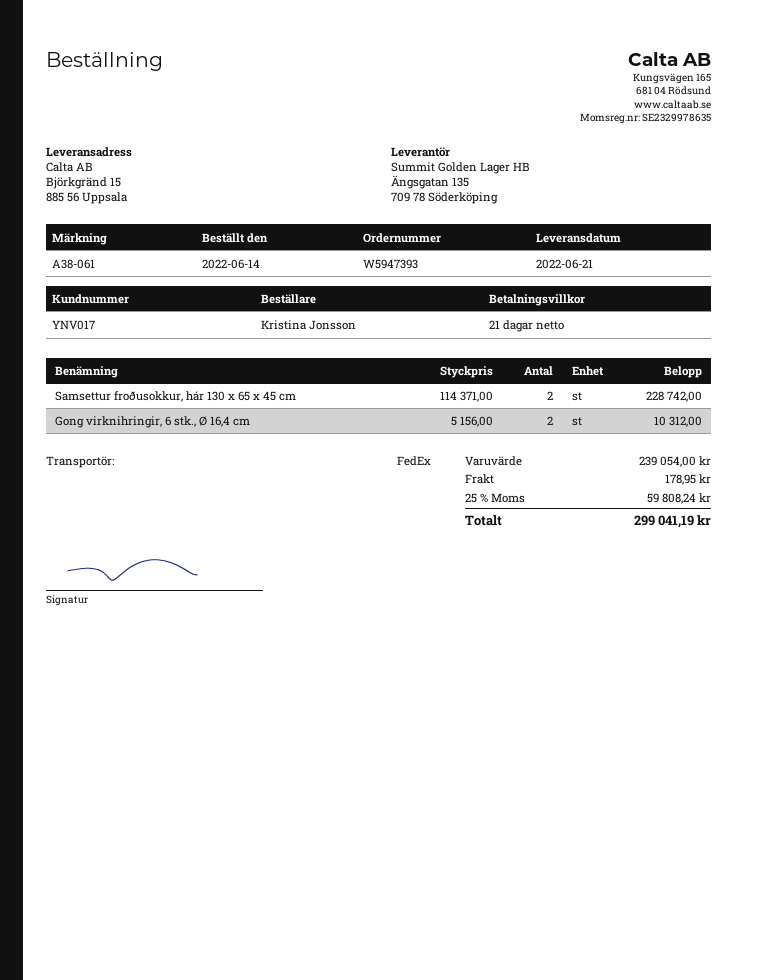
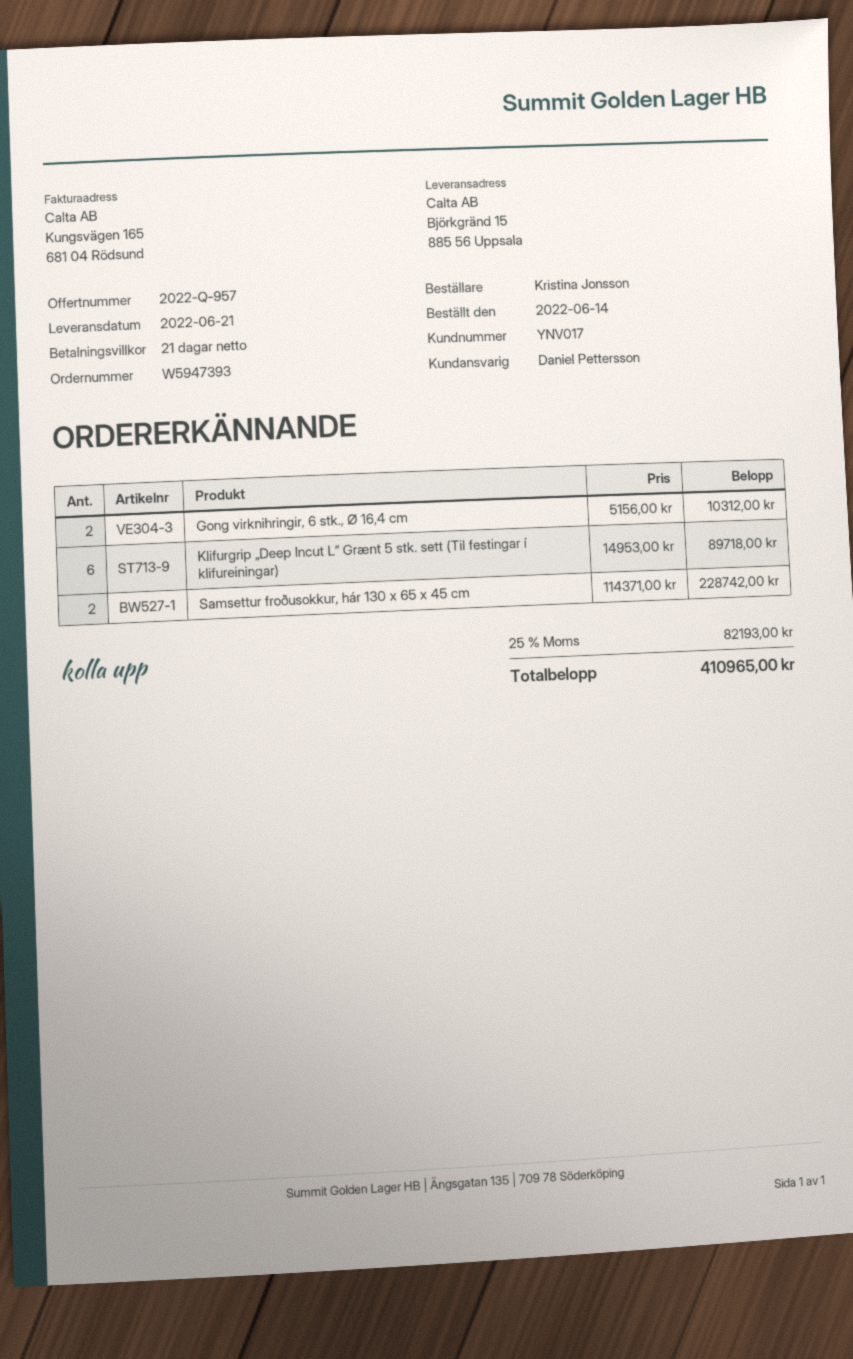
Klifurgrip „Deep Incut L“ Grænt 5 stk. sett (Til festingar í klifureiningar): none -> 6 x 14953.00 = 89718.00
shipping: 178.95 -> none
tax: 25% = 59808.24 -> 25% = 82193.00
total: 299041.19 -> 410965.00

